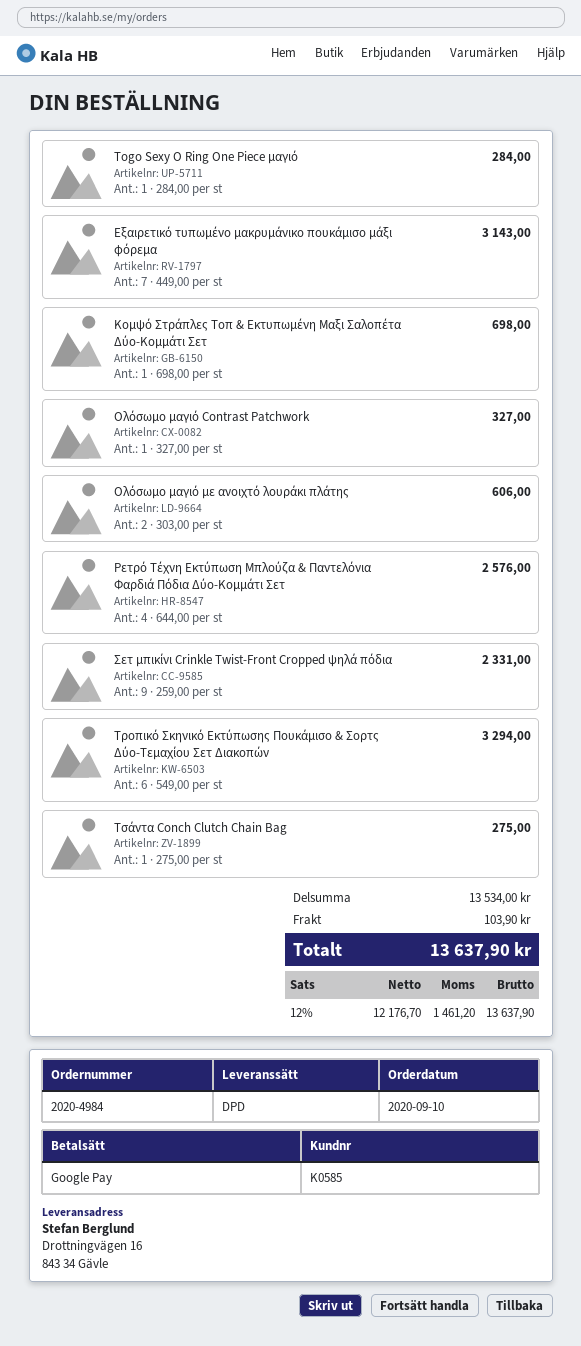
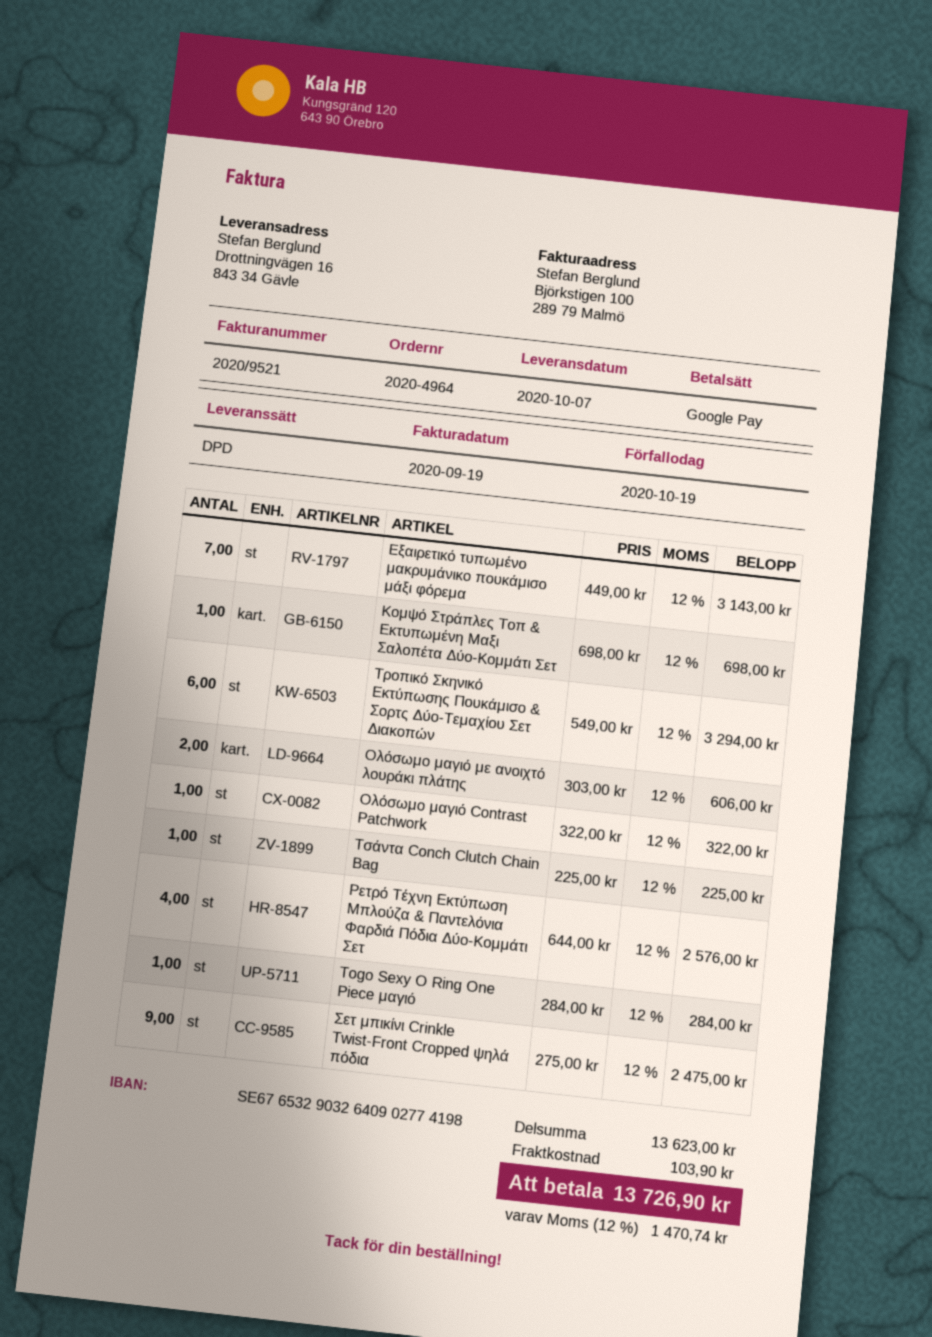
order number: 2020-4984 -> 2020-4964
Ολόσωμο μαγιό Contrast Patchwork: 1 x 327.00 = 327.00 -> 1 x 322.00 = 322.00
Σετ μπικίνι Crinkle Twist-Front Cropped ψηλά πόδια: 9 x 259.00 = 2331.00 -> 9 x 275.00 = 2475.00
Τσάντα Conch Clutch Chain Bag: 1 x 275.00 = 275.00 -> 1 x 225.00 = 225.00
subtotal: 13534.00 -> 13623.00
tax: 12% = 1461.20 -> 12% = 1470.74
total: 13637.90 -> 13726.90

